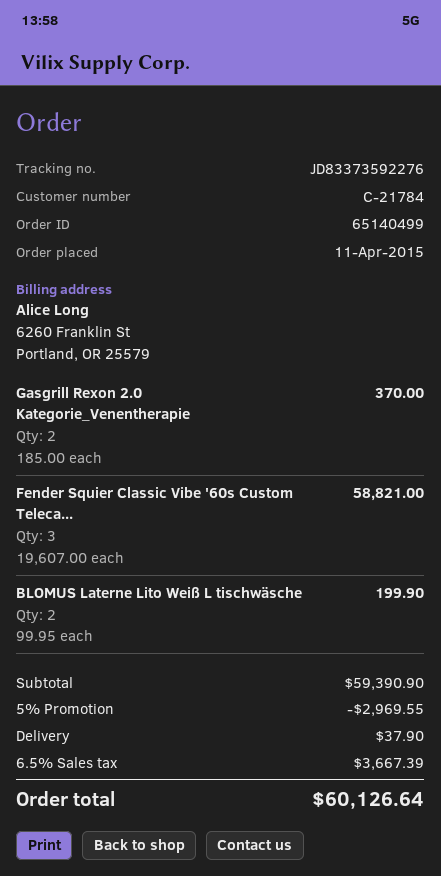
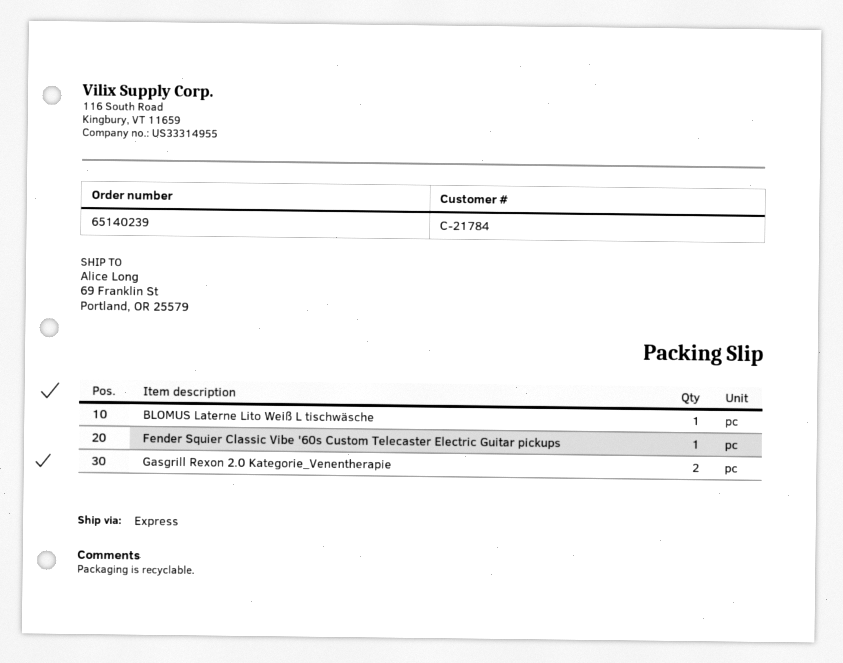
order number: 65140499 -> 65140239
Fender Squier Classic Vibe '60s Custom Teleca...: 3 -> 1
BLOMUS Laterne Lito Weiß L tischwäsche: 2 -> 1

